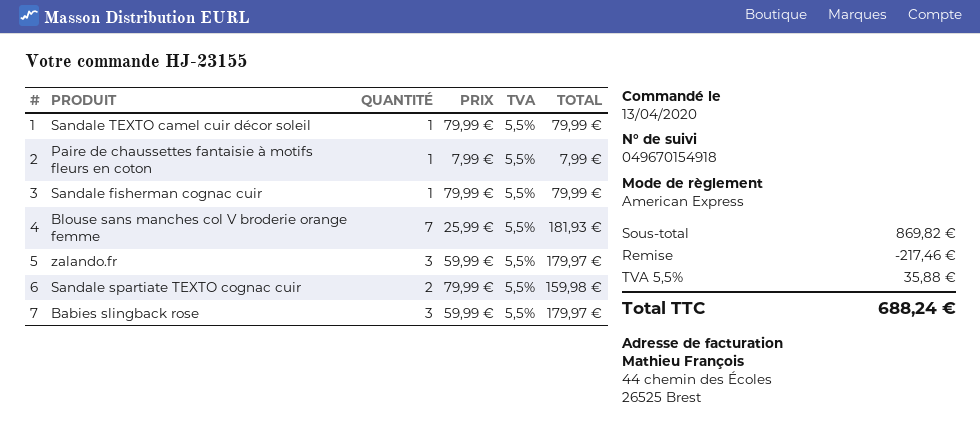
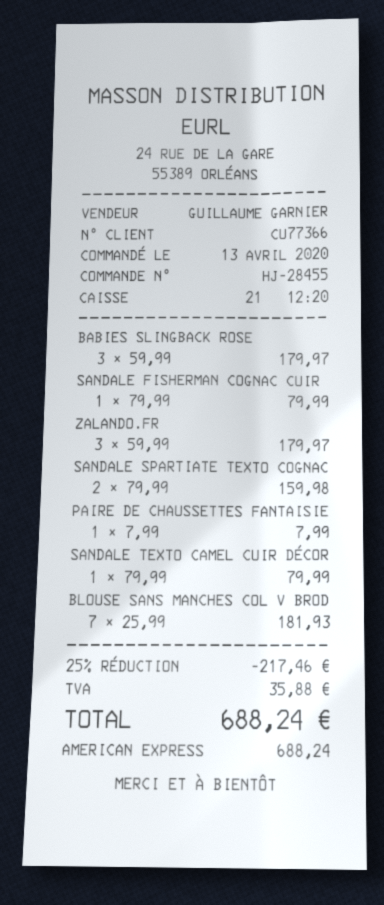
order number: HJ-23155 -> HJ-28455

